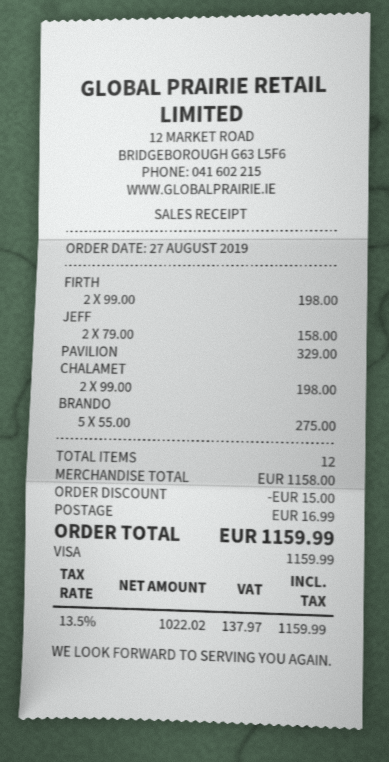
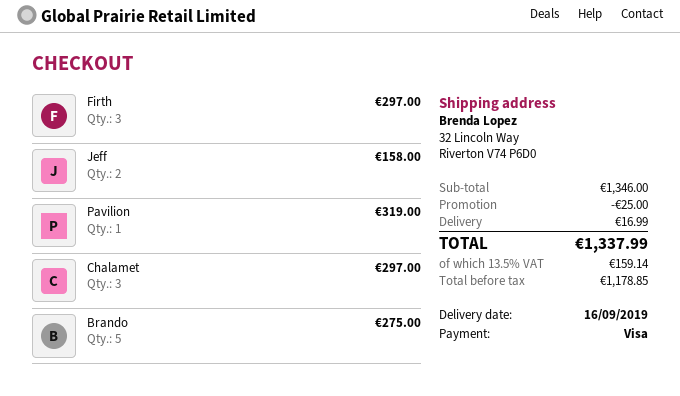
FIRTH: 2 for 198.00 -> 3 for 297.00
PAVILION: 1 for 329.00 -> 1 for 319.00
CHALAMET: 2 for 198.00 -> 3 for 297.00
subtotal: 1158.00 -> 1346.00
discount: 15.00 -> 25.00
net: 1022.02 -> 1178.85
tax: 13.5% = 137.97 -> 13.5% = 159.14
total: 1159.99 -> 1337.99

